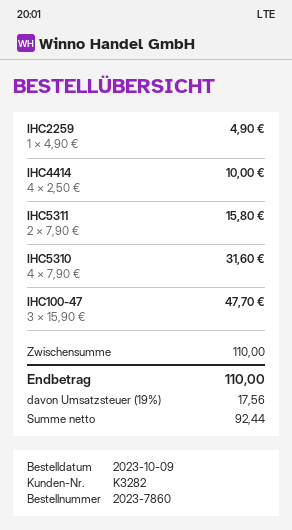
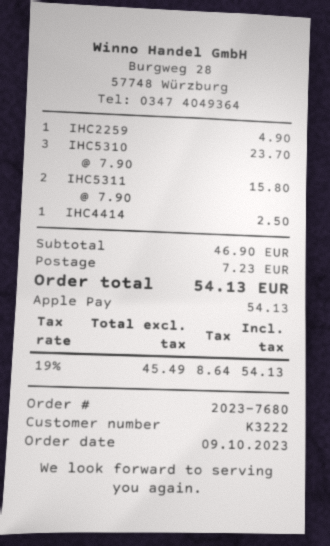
order number: 2023-7860 -> 2023-7680
customer number: K3282 -> K3222
IHC4414: 4 x 2.50 = 10.00 -> 1 x 2.50 = 2.50
IHC5310: 4 x 7.90 = 31.60 -> 3 x 7.90 = 23.70
IHC100-47: 3 x 15.90 = 47.70 -> none
subtotal: 110.00 -> 46.90
shipping: none -> 7.23
net: 92.44 -> 45.49
tax: 19% = 17.56 -> 19% = 8.64
total: 110.00 -> 54.13

